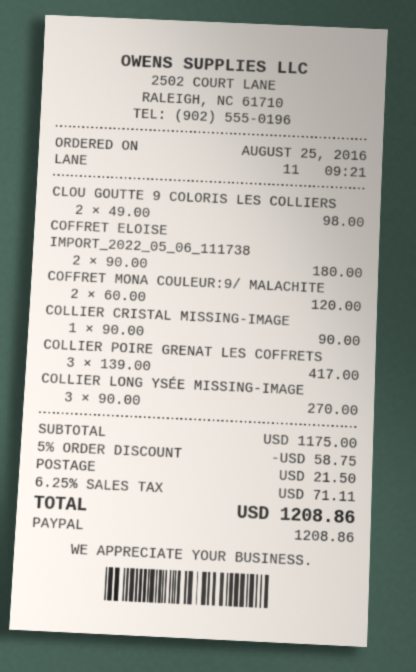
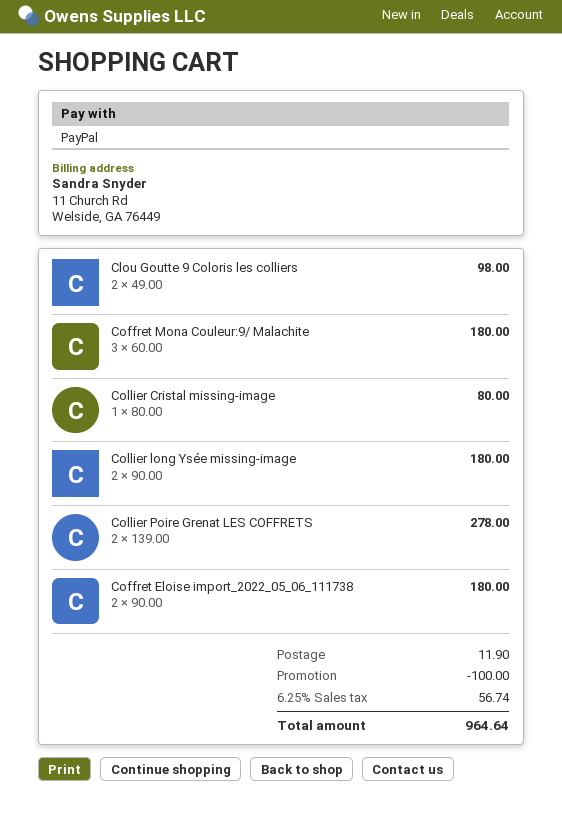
COFFRET MONA COULEUR:9/ MALACHITE: 2 x 60.00 = 120.00 -> 3 x 60.00 = 180.00
COLLIER CRISTAL MISSING-IMAGE: 1 x 90.00 = 90.00 -> 1 x 80.00 = 80.00
COLLIER POIRE GRENAT LES COFFRETS: 3 x 139.00 = 417.00 -> 2 x 139.00 = 278.00
COLLIER LONG YSÉE MISSING-IMAGE: 3 x 90.00 = 270.00 -> 2 x 90.00 = 180.00
discount: 58.75 -> 100.00
shipping: 21.50 -> 11.90
tax: 6.25% = 71.11 -> 6.25% = 56.74
total: 1208.86 -> 964.64

